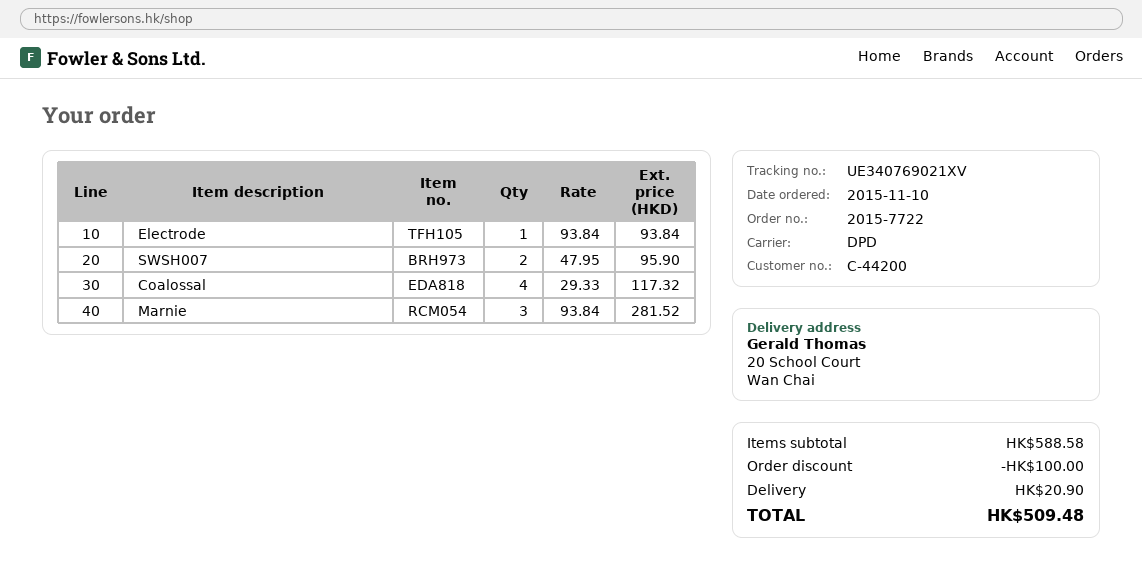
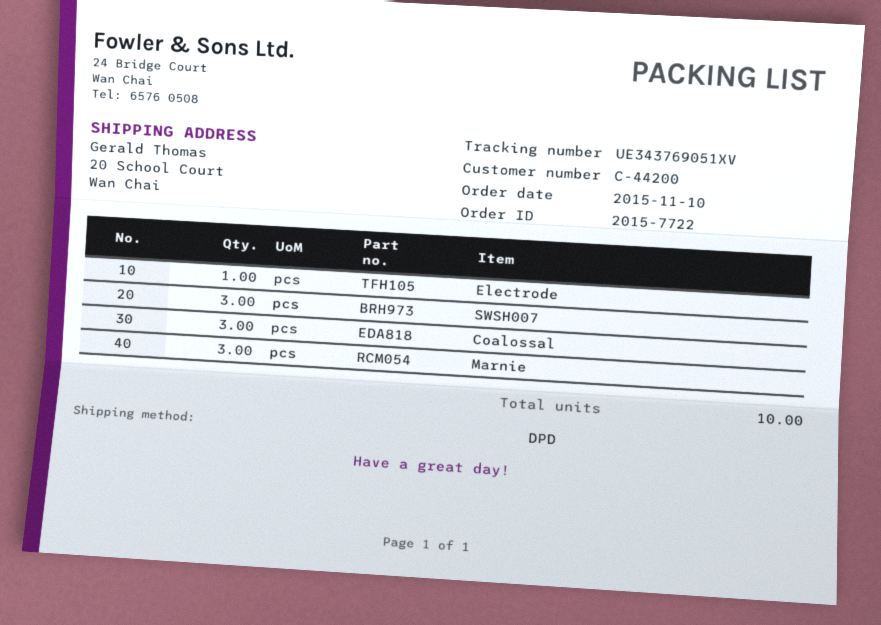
tracking number: UE340769021XV -> UE343769051XV
SWSH007: 2 -> 3
Coalossal: 4 -> 3

